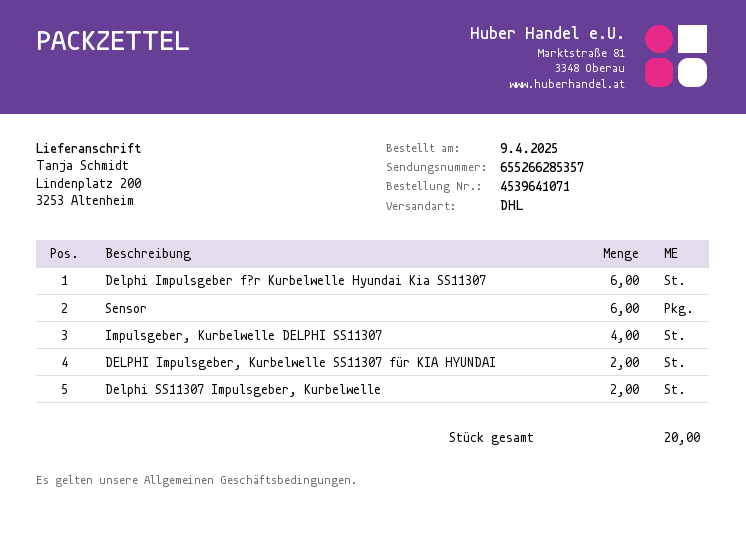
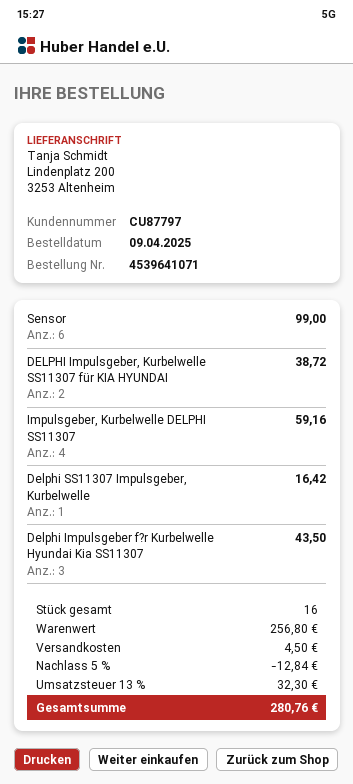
Delphi Impulsgeber f?r Kurbelwelle Hyundai Kia SS11307: 6 -> 3
Delphi SS11307 Impulsgeber, Kurbelwelle: 2 -> 1
total quantity: 20 -> 16

